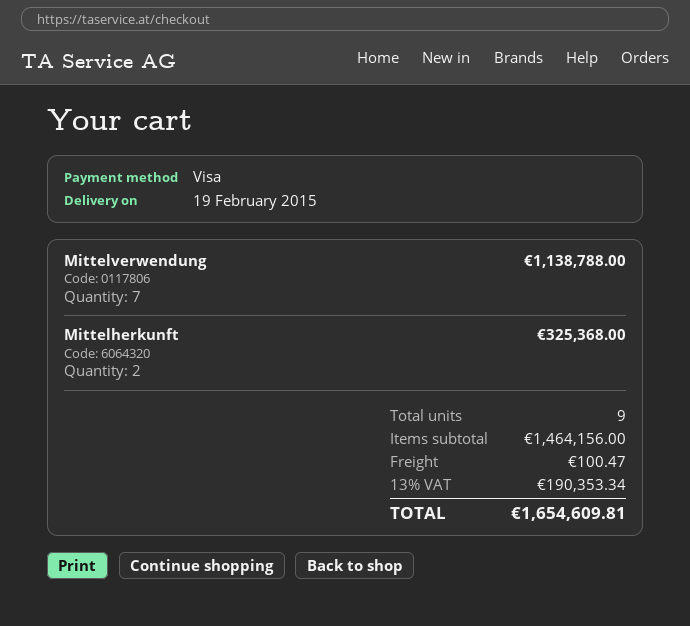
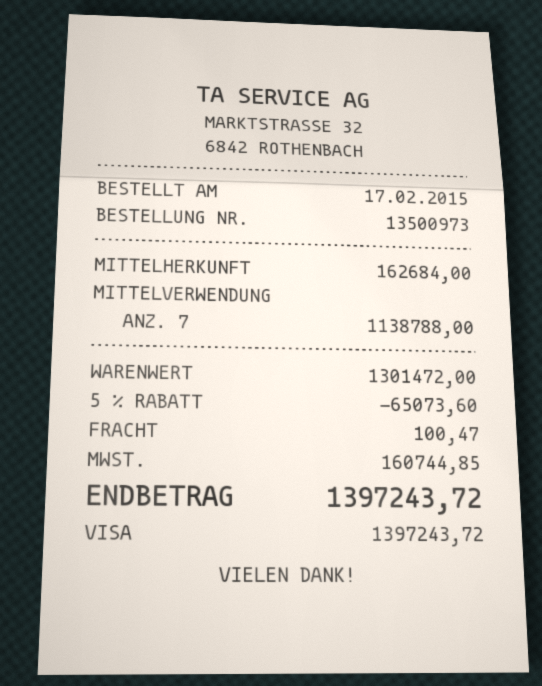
Mittelherkunft: 2 for 325368.00 -> 1 for 162684.00
subtotal: 1464156.00 -> 1301472.00
discount: none -> 5% = 65073.60
tax: 190353.34 -> 160744.85
total: 1654609.81 -> 1397243.72

